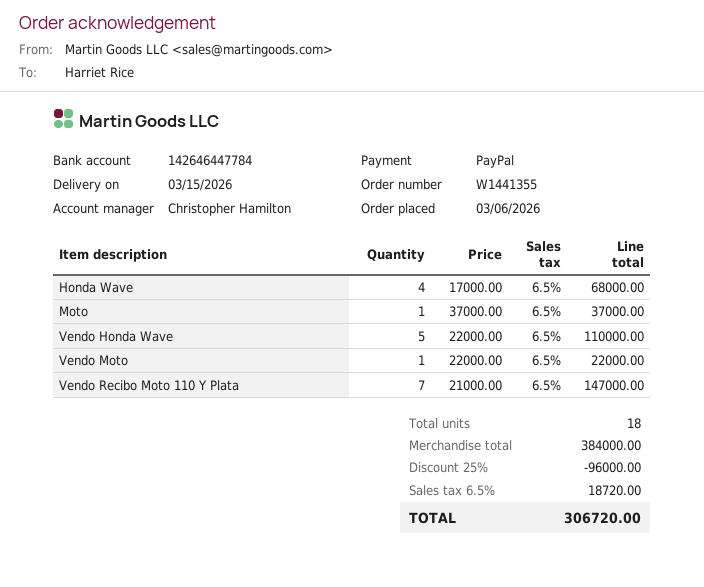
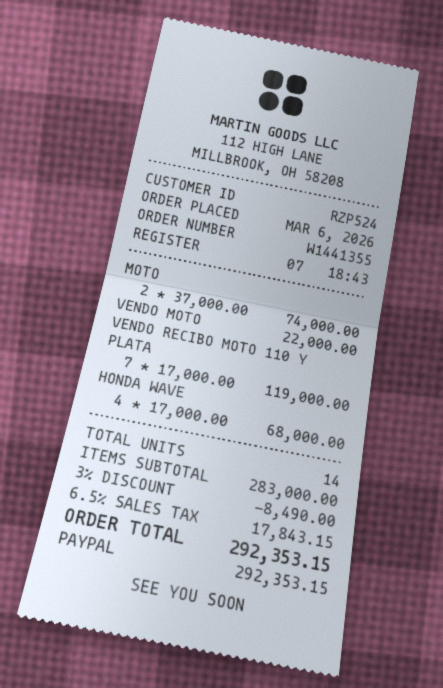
Moto: 1 x 37000.00 = 37000.00 -> 2 x 37000.00 = 74000.00
Vendo Honda Wave: 5 x 22000.00 = 110000.00 -> none
Vendo Recibo Moto 110 Y Plata: 7 x 21000.00 = 147000.00 -> 7 x 17000.00 = 119000.00
total quantity: 18 -> 14
subtotal: 384000.00 -> 283000.00
discount: 25% = 96000.00 -> 3% = 8490.00
tax: 6.5% = 18720.00 -> 6.5% = 17843.15
total: 306720.00 -> 292353.15

